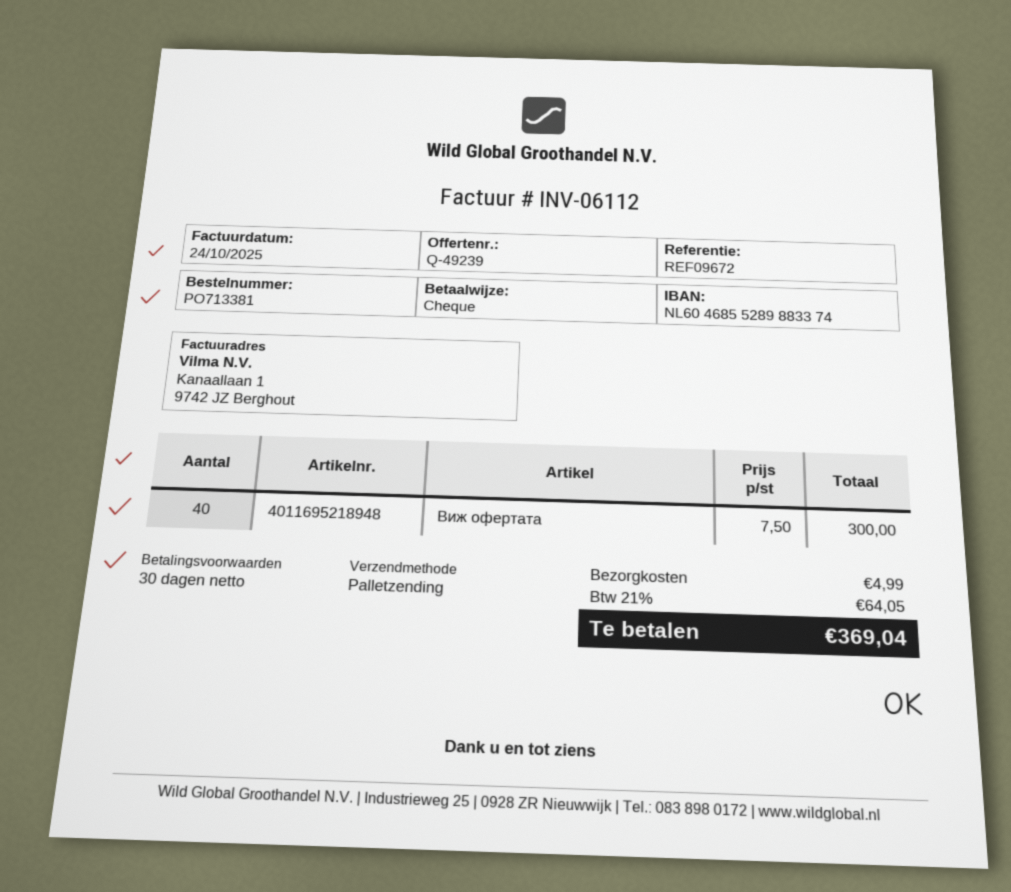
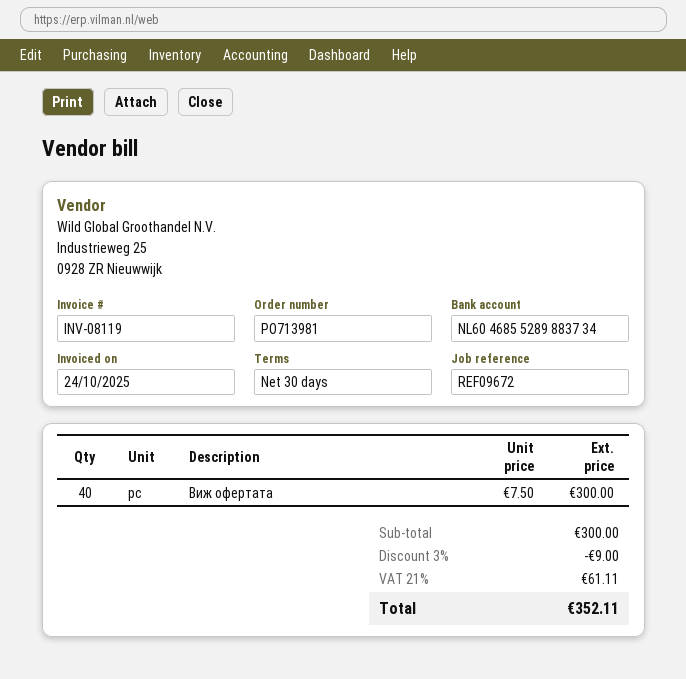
order number: PO713381 -> PO713981
invoice number: INV-06112 -> INV-08119
bank account: NL6046855289883374 -> NL6046855289883734
discount: none -> 3% = 9.00
shipping: 4.99 -> none
tax: 21% = 64.05 -> 21% = 61.11
total: 369.04 -> 352.11

